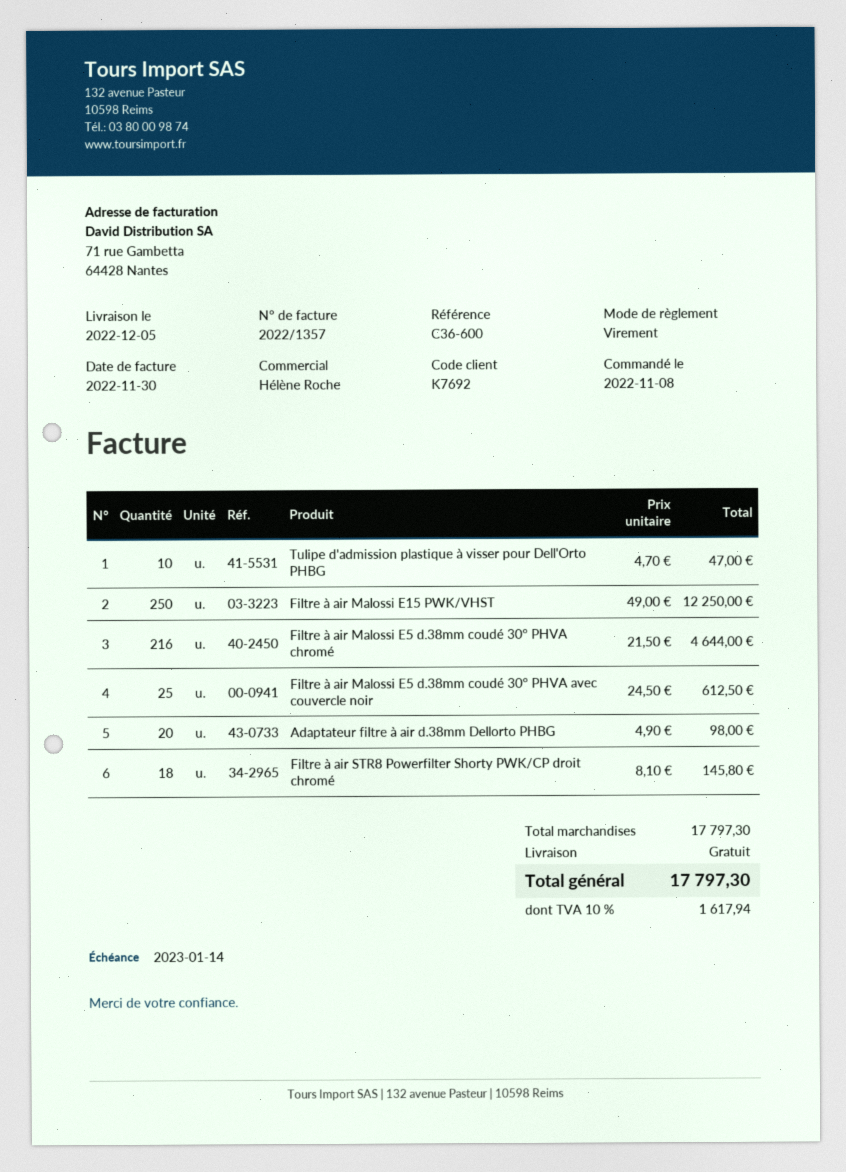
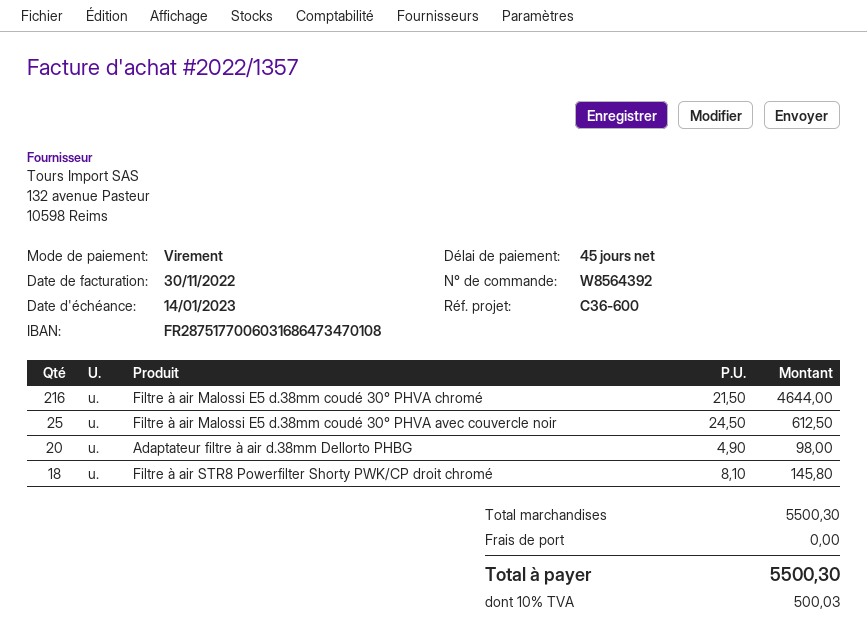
Tulipe d'admission plastique à visser pour Dell'Orto PHBG: 10 x 4.70 = 47.00 -> none
Filtre à air Malossi E15 PWK/VHST: 250 x 49.00 = 12250.00 -> none
subtotal: 17797.30 -> 5500.30
tax: 10% = 1617.94 -> 10% = 500.03
total: 17797.30 -> 5500.30

